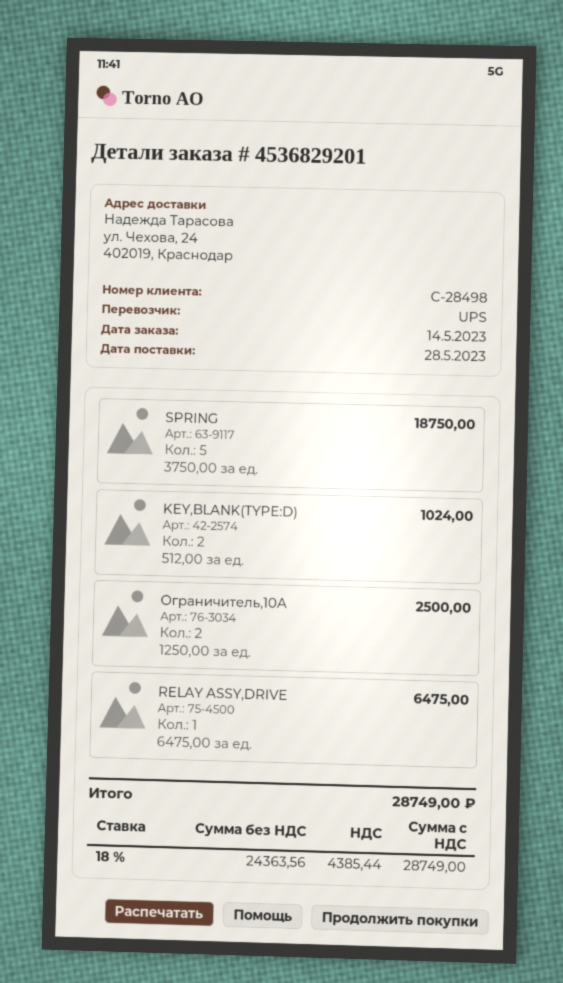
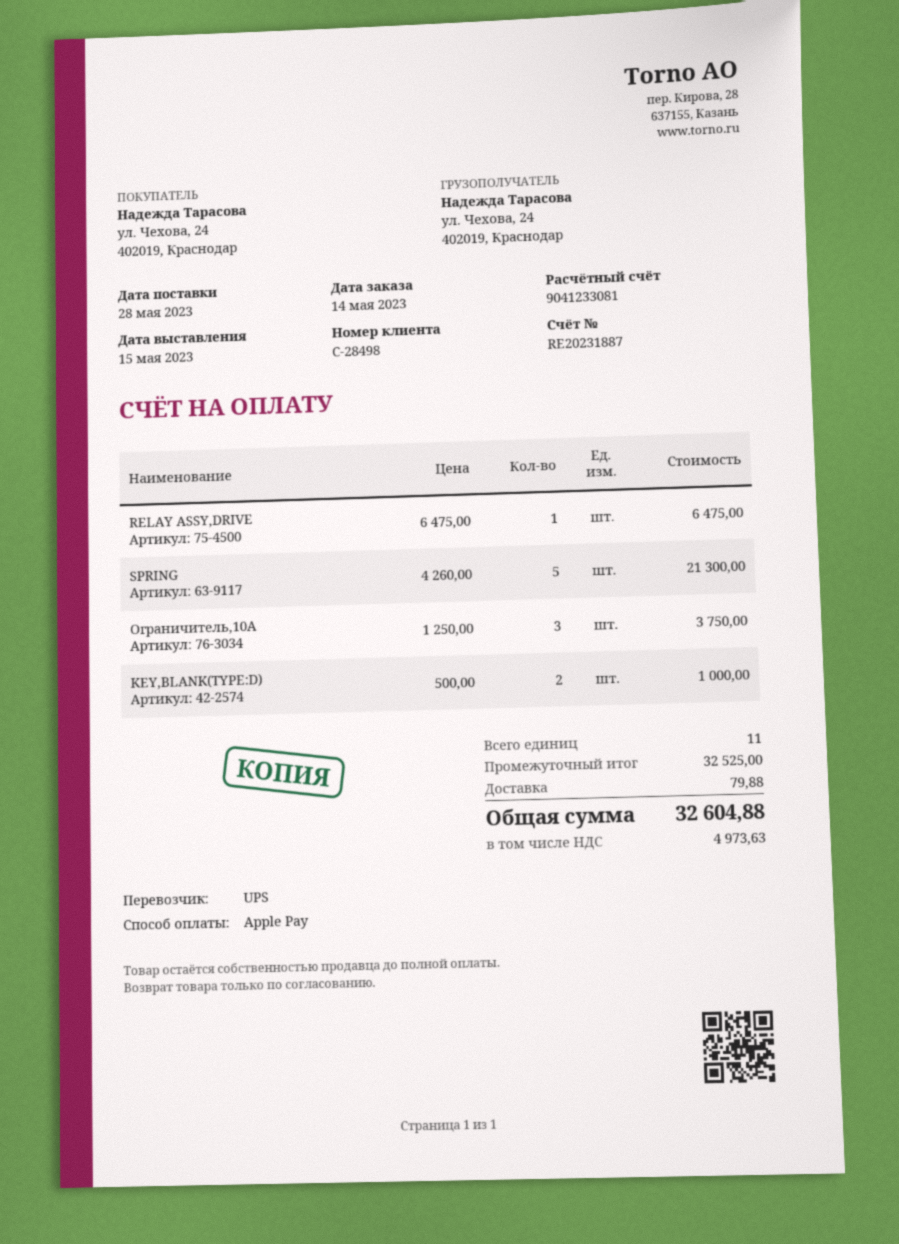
SPRING: 5 x 3750.00 = 18750.00 -> 5 x 4260.00 = 21300.00
KEY,BLANK(TYPE:D): 2 x 512.00 = 1024.00 -> 2 x 500.00 = 1000.00
Ограничитель,10A: 2 x 1250.00 = 2500.00 -> 3 x 1250.00 = 3750.00
shipping: none -> 79.88
tax: 4385.44 -> 4973.63
total: 28749.00 -> 32604.88

